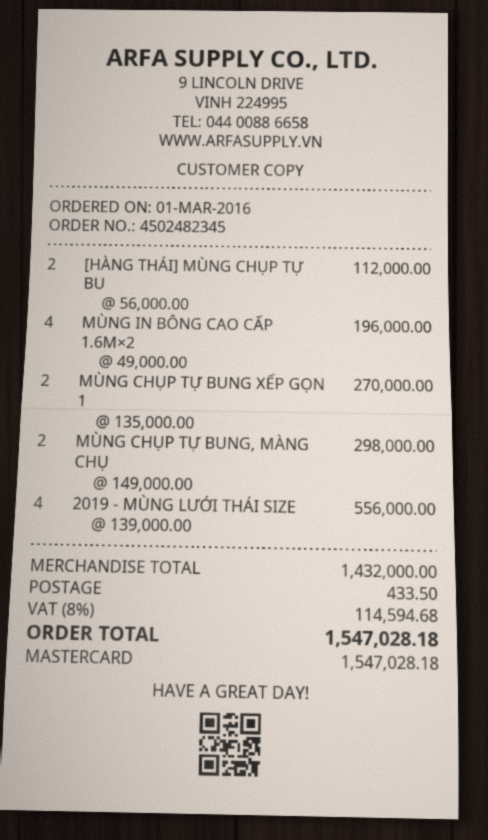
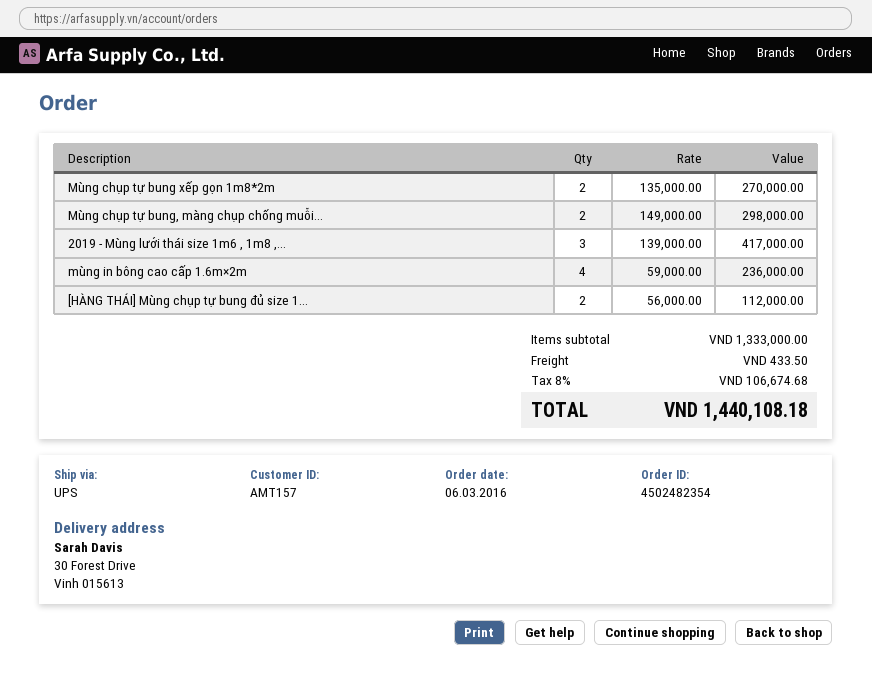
order number: 4502482345 -> 4502482354
order date: 2016-03-01 -> 2016-03-06
MÙNG IN BÔNG CAO CẤP 1.6M×2: 4 x 49000.00 = 196000.00 -> 4 x 59000.00 = 236000.00
2019 - MÙNG LƯỚI THÁI SIZE: 4 x 139000.00 = 556000.00 -> 3 x 139000.00 = 417000.00
subtotal: 1432000.00 -> 1333000.00
tax: 8% = 114594.68 -> 8% = 106674.68
total: 1547028.18 -> 1440108.18

